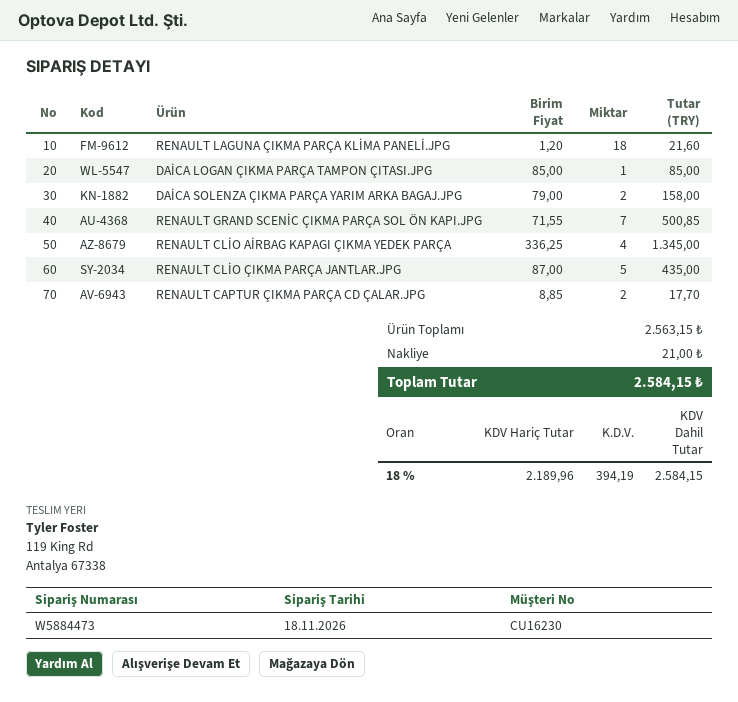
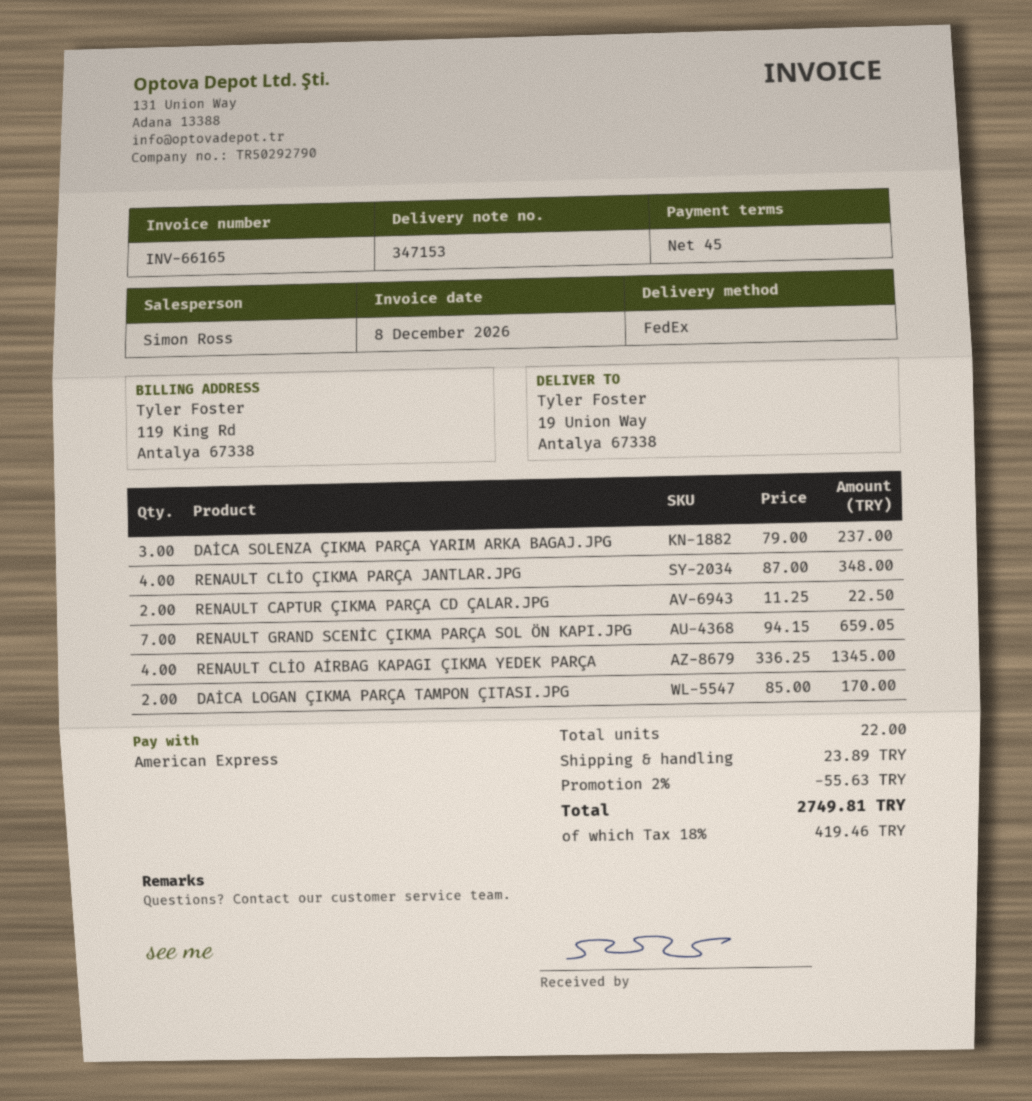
ship to: 119 King Rd, Antalya 67338 -> 19 Union Way, Antalya 67338
RENAULT LAGUNA ÇIKMA PARÇA KLİMA PANELİ.JPG: 18 x 1.20 = 21.60 -> none
DAİCA LOGAN ÇIKMA PARÇA TAMPON ÇITASI.JPG: 1 x 85.00 = 85.00 -> 2 x 85.00 = 170.00
DAİCA SOLENZA ÇIKMA PARÇA YARIM ARKA BAGAJ.JPG: 2 x 79.00 = 158.00 -> 3 x 79.00 = 237.00
RENAULT GRAND SCENİC ÇIKMA PARÇA SOL ÖN KAPI.JPG: 7 x 71.55 = 500.85 -> 7 x 94.15 = 659.05
RENAULT CLİO ÇIKMA PARÇA JANTLAR.JPG: 5 x 87.00 = 435.00 -> 4 x 87.00 = 348.00
RENAULT CAPTUR ÇIKMA PARÇA CD ÇALAR.JPG: 2 x 8.85 = 17.70 -> 2 x 11.25 = 22.50
discount: none -> 2% = 55.63
shipping: 21.00 -> 23.89
tax: 18% = 394.19 -> 18% = 419.46
total: 2584.15 -> 2749.81

